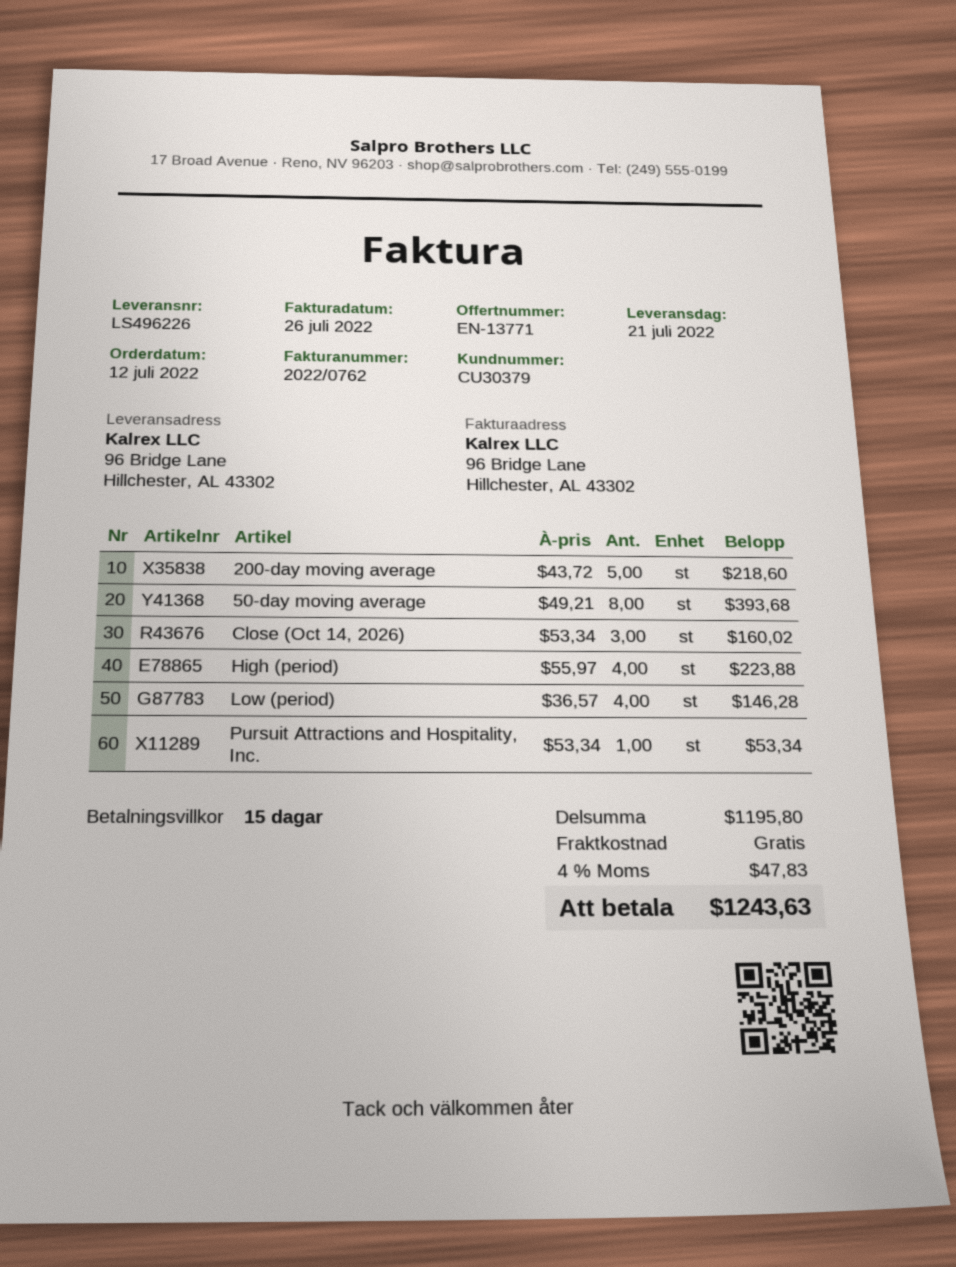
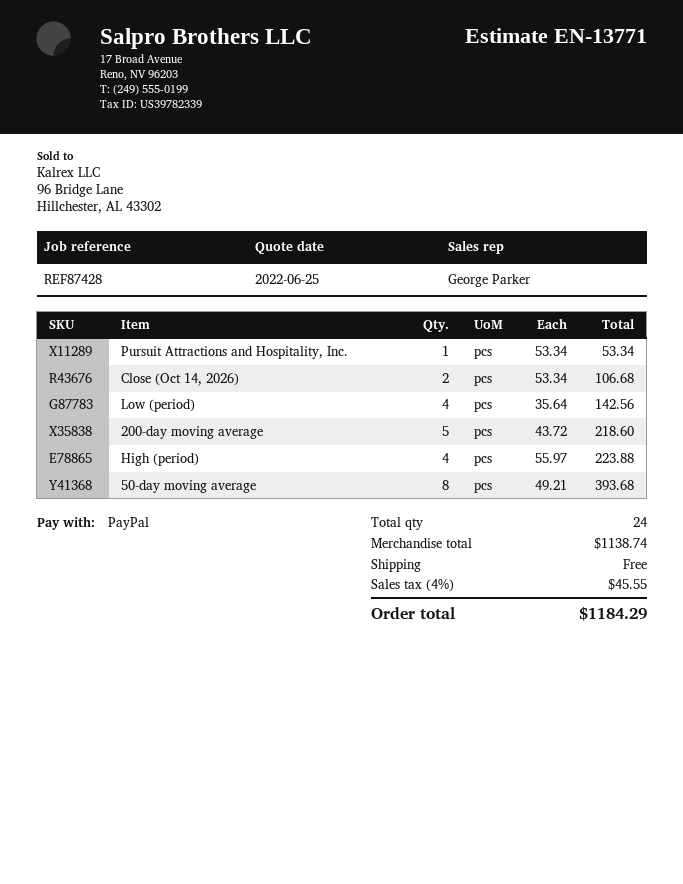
Close (Oct 14, 2026): 3 x 53.34 = 160.02 -> 2 x 53.34 = 106.68
Low (period): 4 x 36.57 = 146.28 -> 4 x 35.64 = 142.56
subtotal: 1195.80 -> 1138.74
tax: 4% = 47.83 -> 4% = 45.55
total: 1243.63 -> 1184.29

